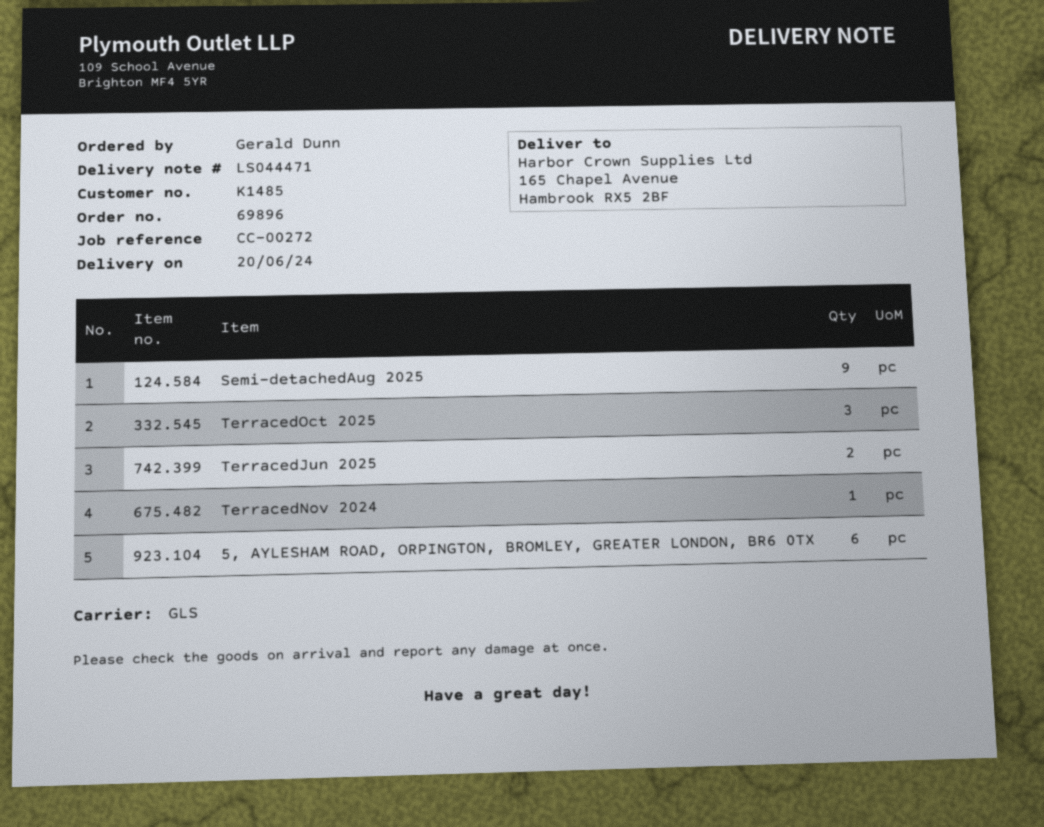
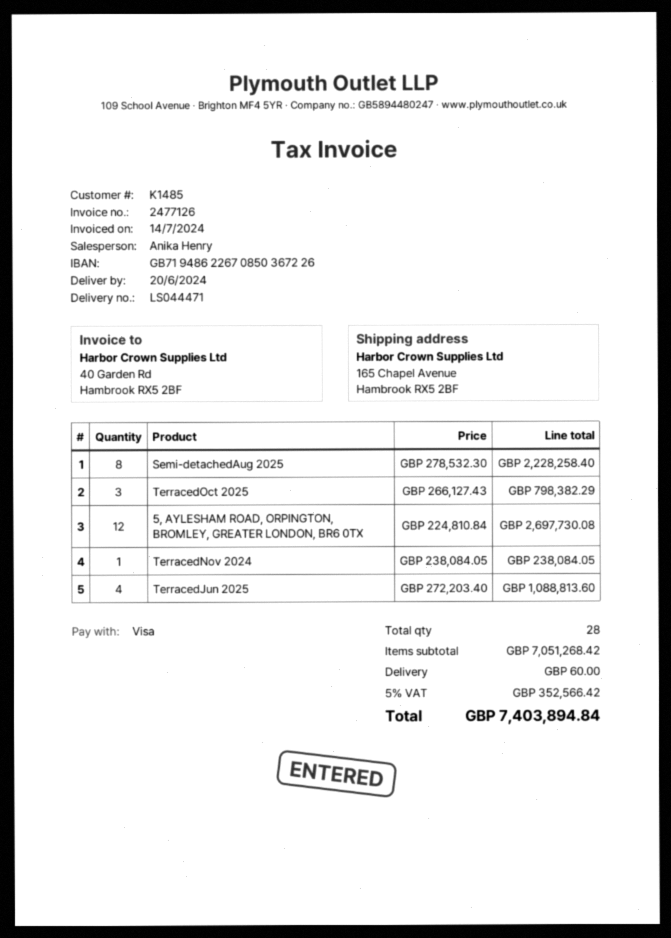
Semi-detachedAug 2025: 9 -> 8
TerracedJun 2025: 2 -> 4
5, AYLESHAM ROAD, ORPINGTON, BROMLEY, GREATER LONDON, BR6 0TX: 6 -> 12

